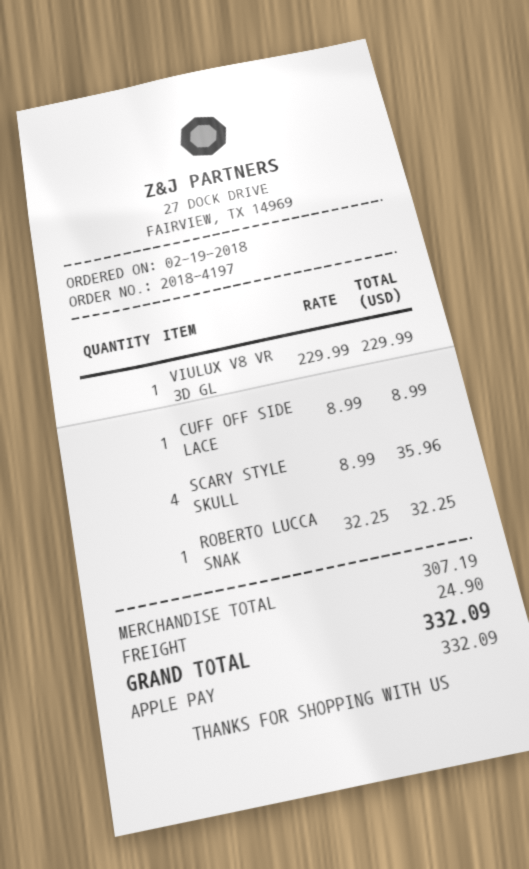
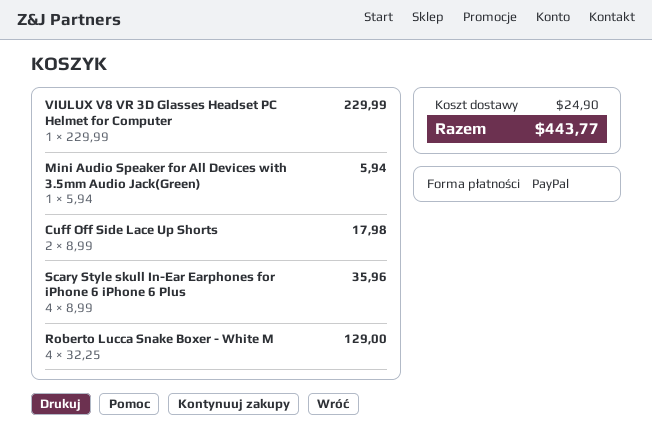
payment method: Apple Pay -> PayPal
CUFF OFF SIDE LACE: 1 x 8.99 = 8.99 -> 2 x 8.99 = 17.98
ROBERTO LUCCA SNAK: 1 x 32.25 = 32.25 -> 4 x 32.25 = 129.00
Mini Audio Speaker for All Devices with 3.5mm Audio Jack(Green): none -> 1 x 5.94 = 5.94
total: 332.09 -> 443.77

